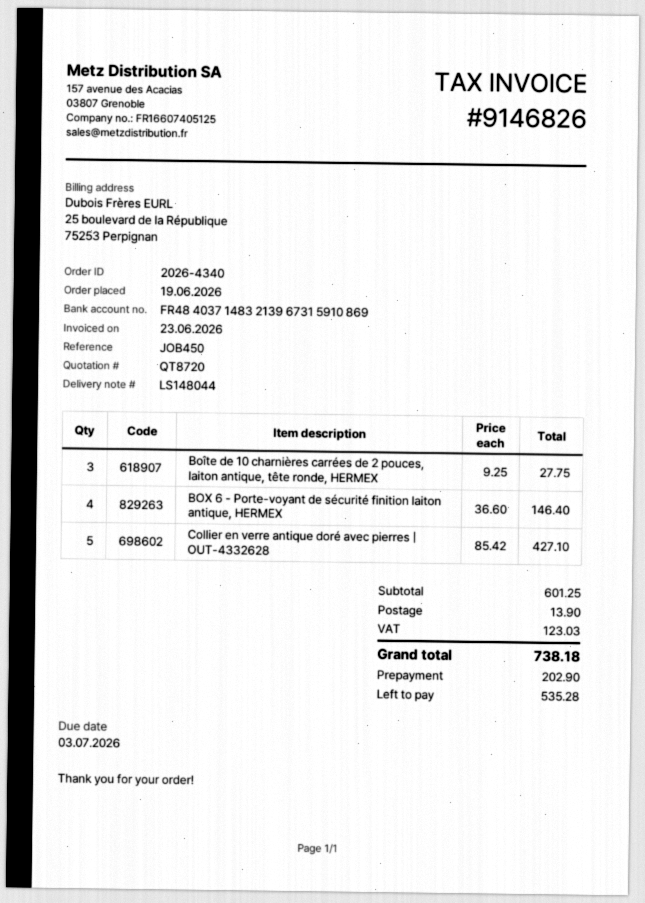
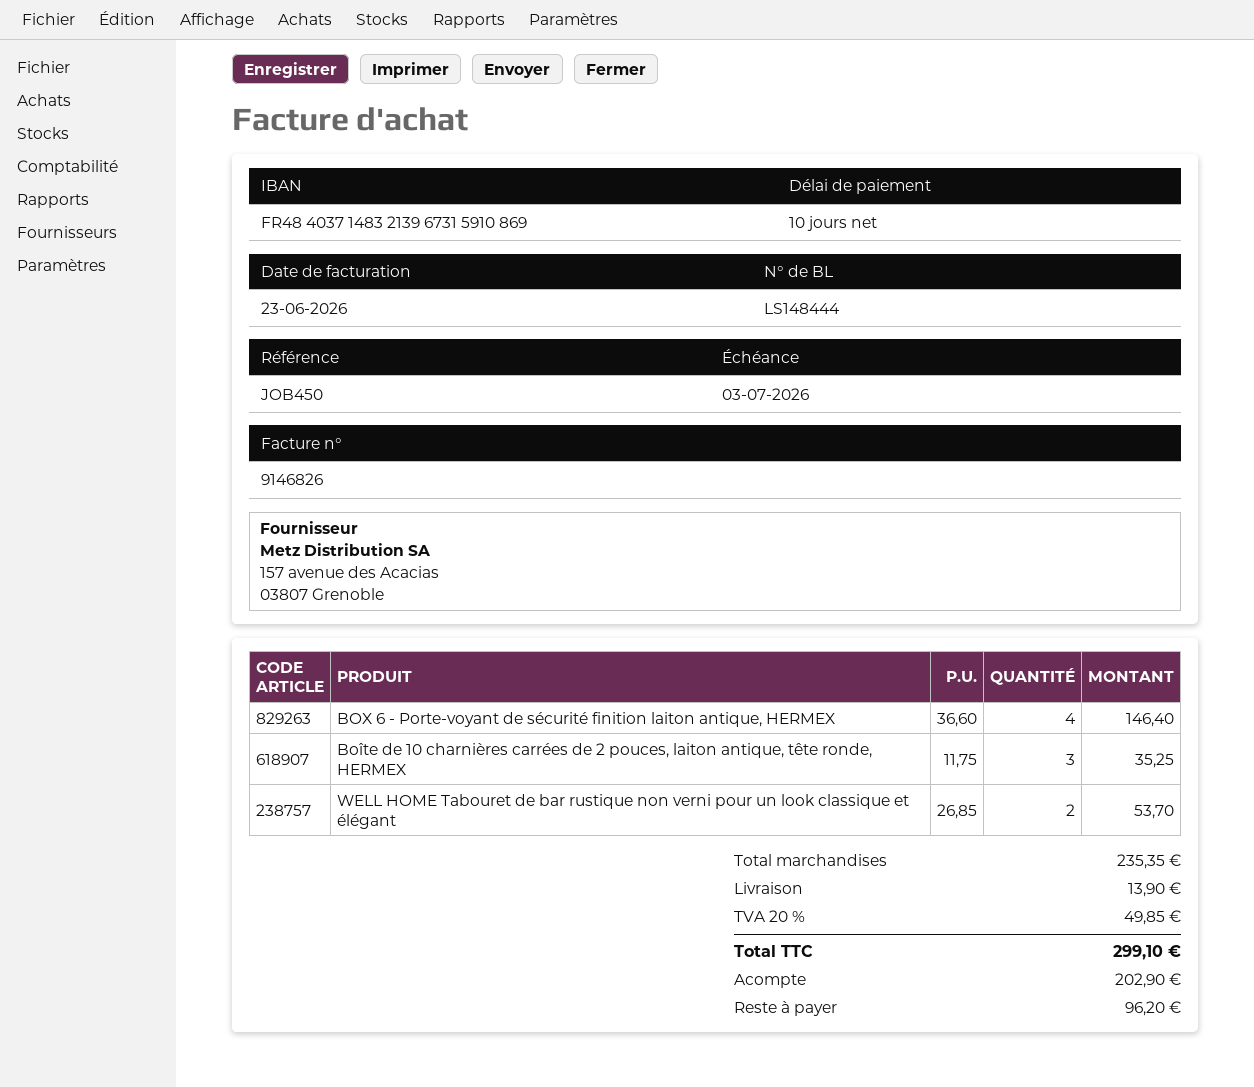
delivery note number: LS148044 -> LS148444
Boîte de 10 charnières carrées de 2 pouces, laiton antique, tête ronde, HERMEX: 3 x 9.25 = 27.75 -> 3 x 11.75 = 35.25
Collier en verre antique doré avec pierres | OUT-4332628: 5 x 85.42 = 427.10 -> none
WELL HOME Tabouret de bar rustique non verni pour un look classique et élégant: none -> 2 x 26.85 = 53.70
subtotal: 601.25 -> 235.35
tax: 123.03 -> 49.85
total: 738.18 -> 299.10
balance: 535.28 -> 96.20

